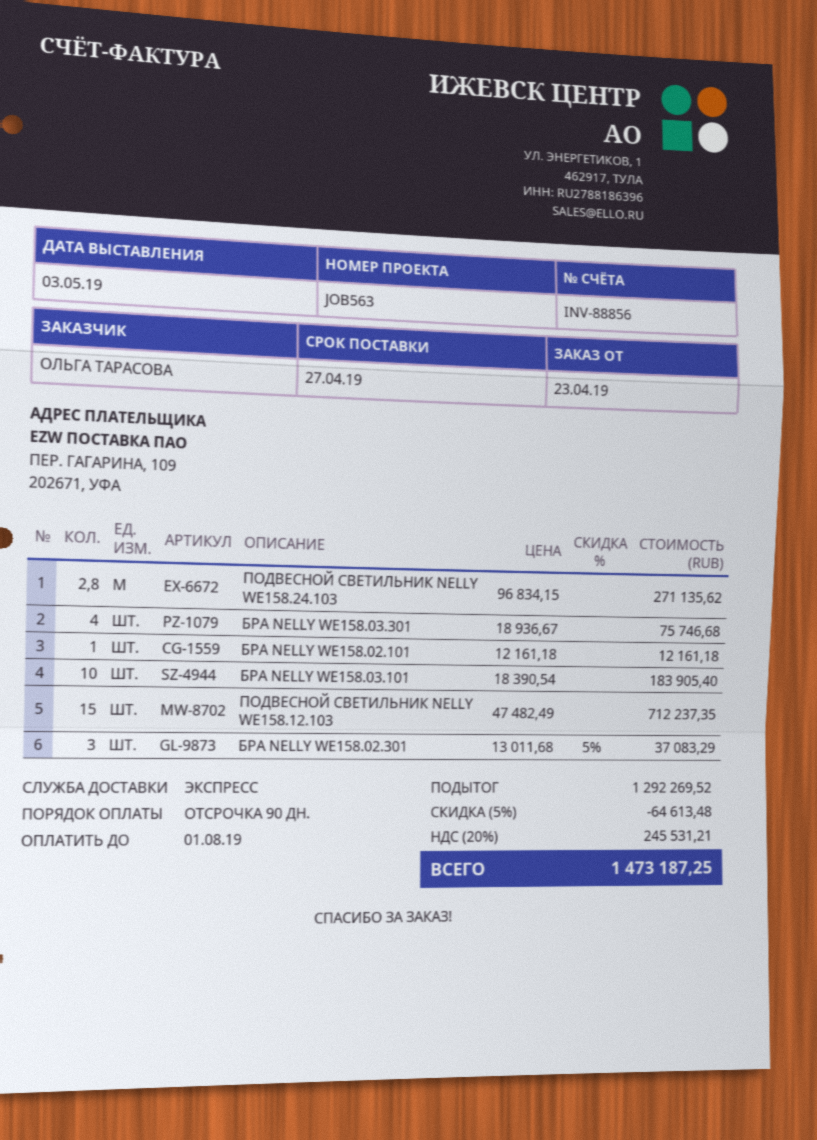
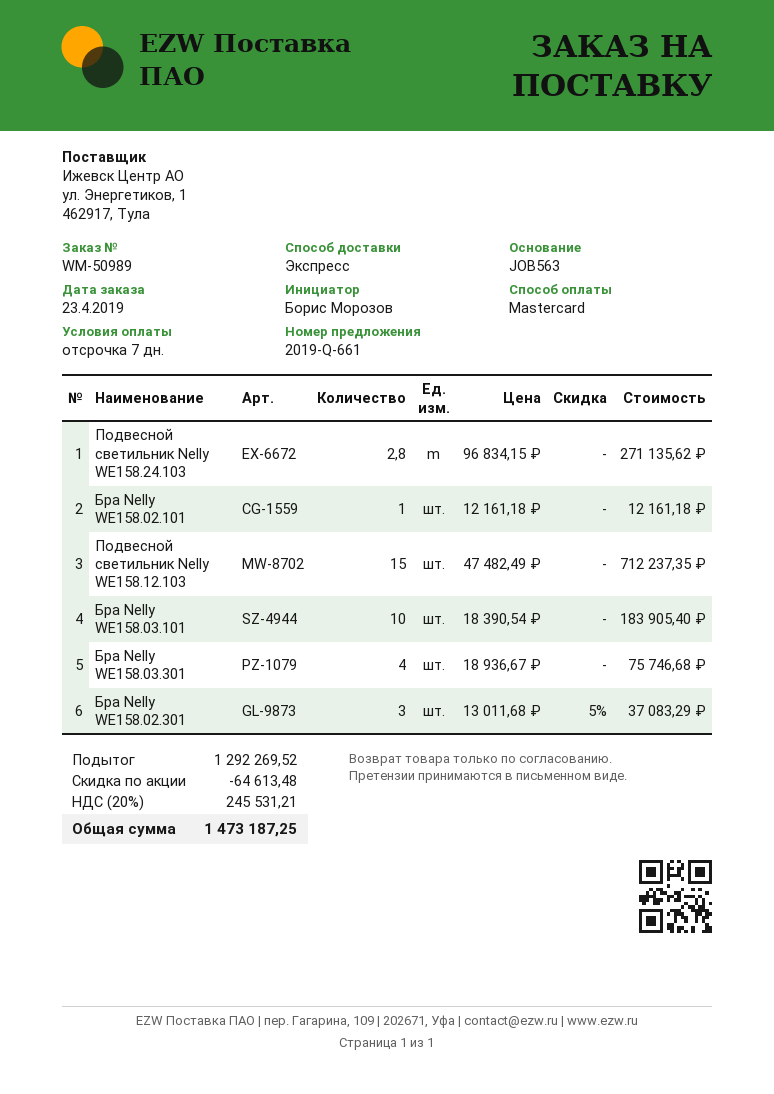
payment terms: 90 days -> 7 days
ordered by: ОЛЬГА ТАРАСОВА -> Борис Морозов

